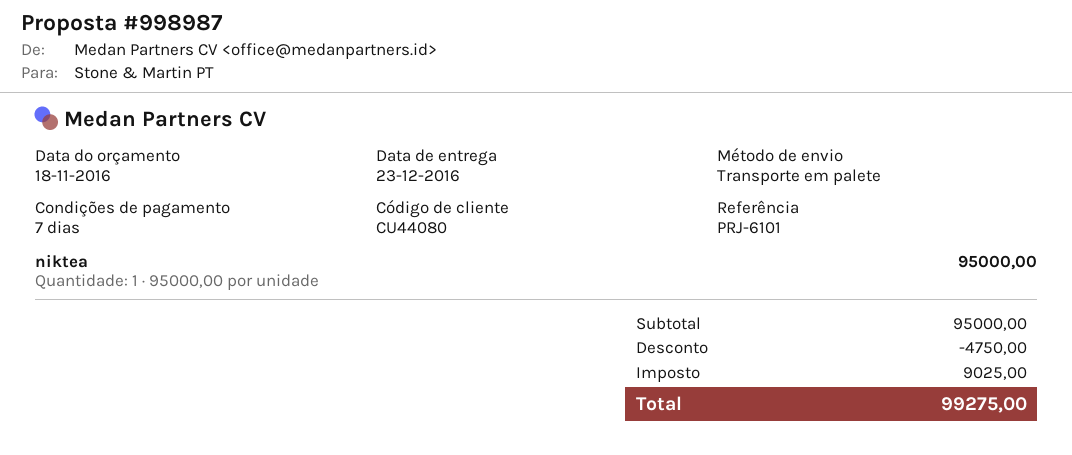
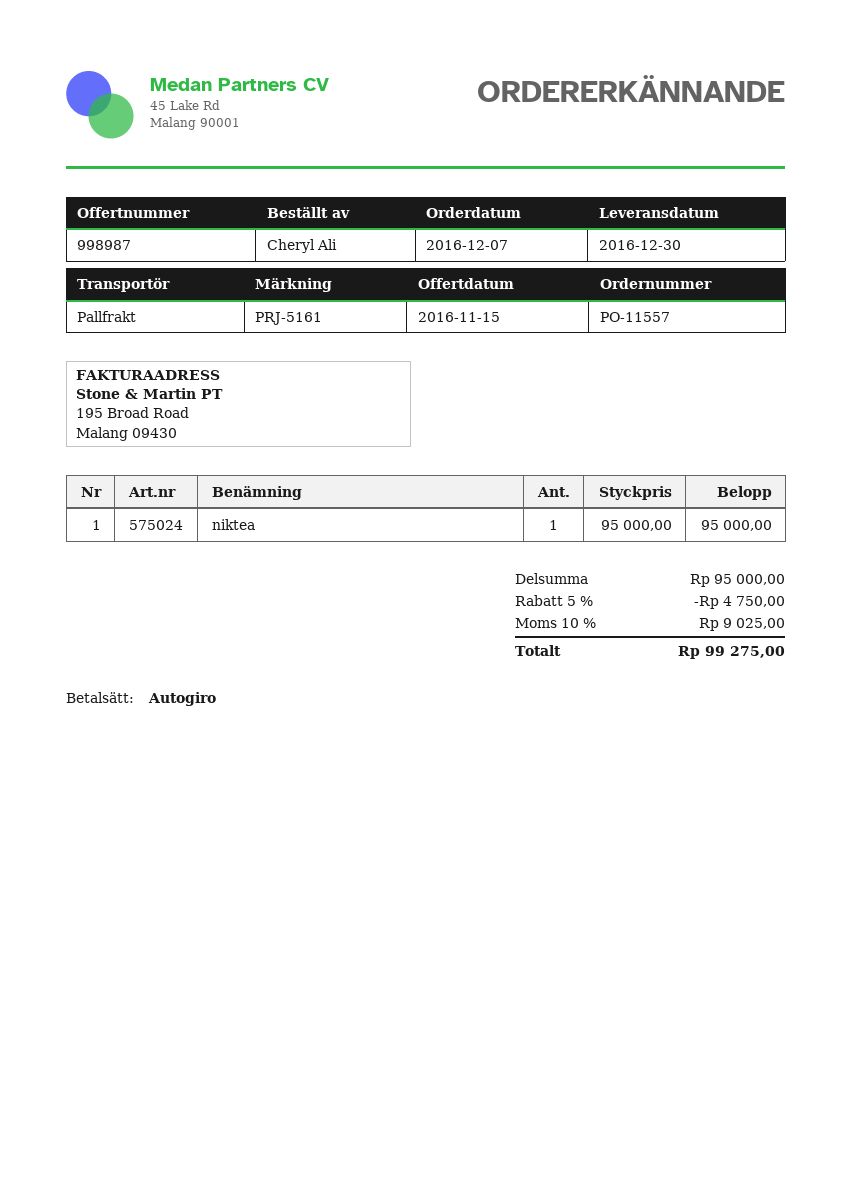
quote date: 2016-11-18 -> 2016-11-15
delivery date: 2016-12-23 -> 2016-12-30
reference: PRJ-6101 -> PRJ-5161

